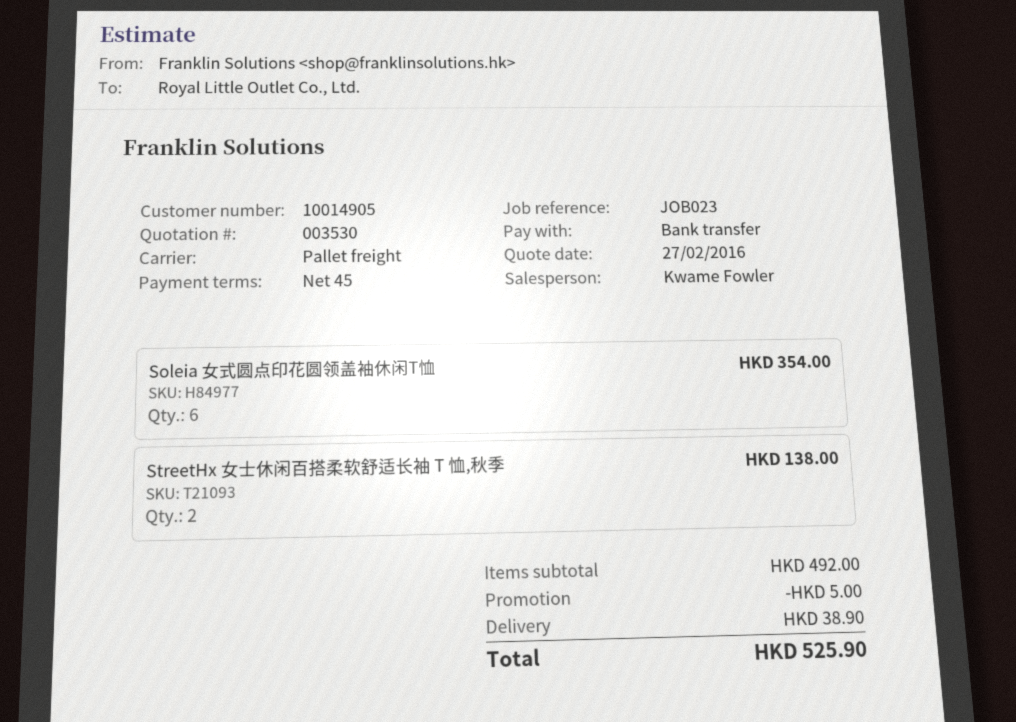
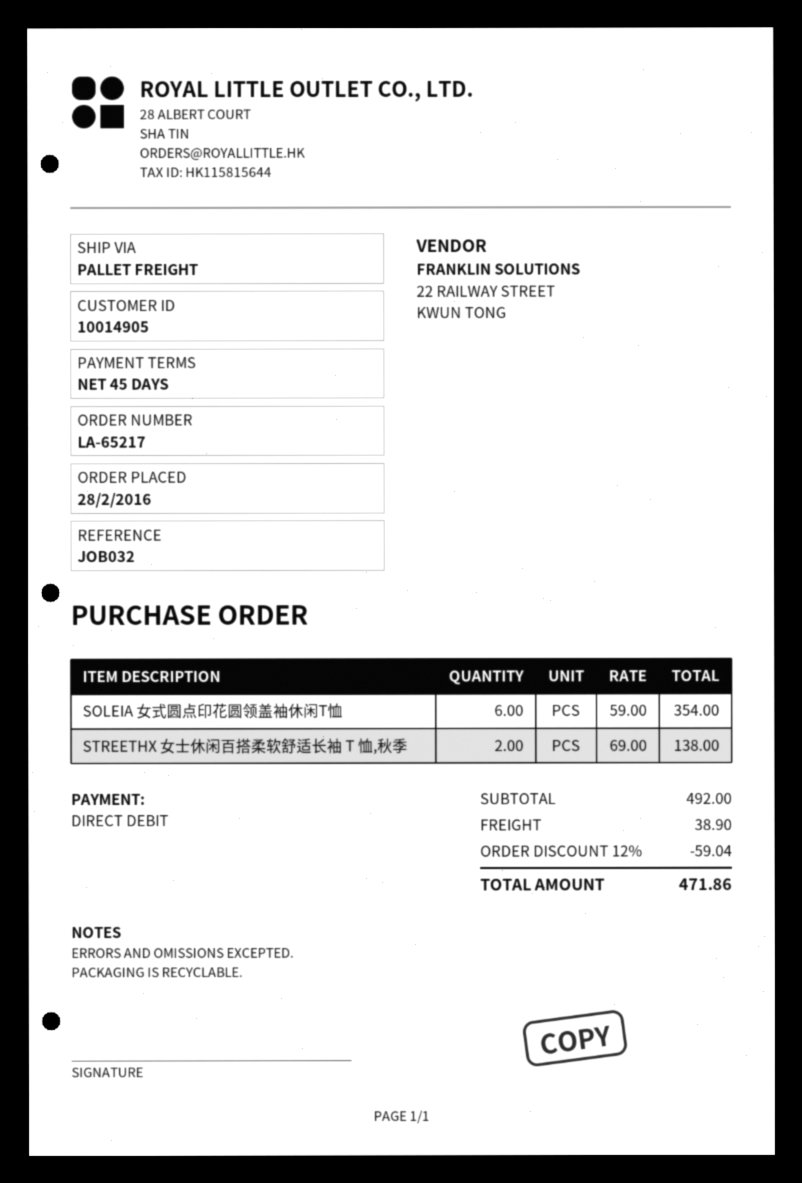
reference: JOB023 -> JOB032
payment method: bank transfer -> direct debit
discount: 5.00 -> 59.04
total: 525.90 -> 471.86

